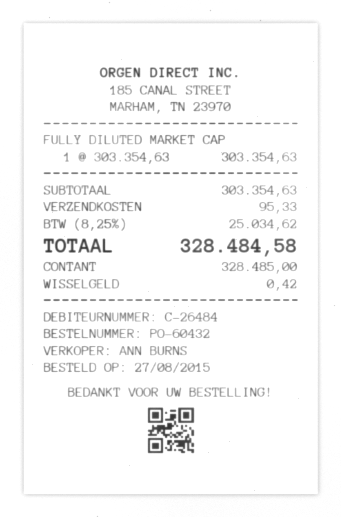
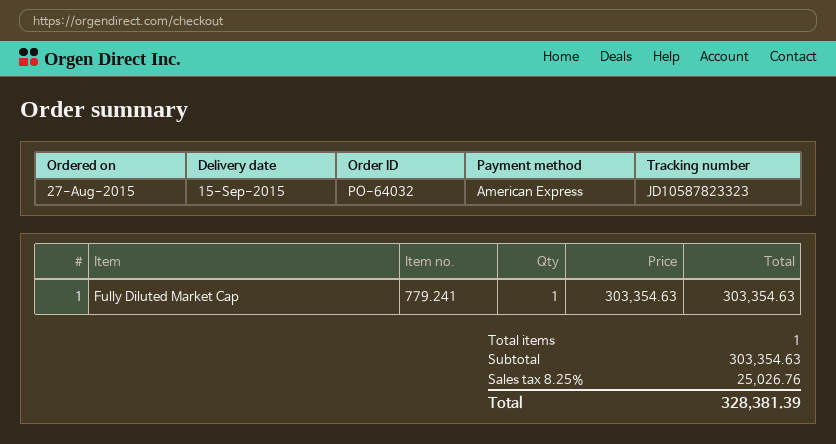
order number: PO-60432 -> PO-64032
payment method: cash -> American Express
shipping: 95.33 -> none
tax: 8.25% = 25034.62 -> 8.25% = 25026.76
total: 328484.58 -> 328381.39

